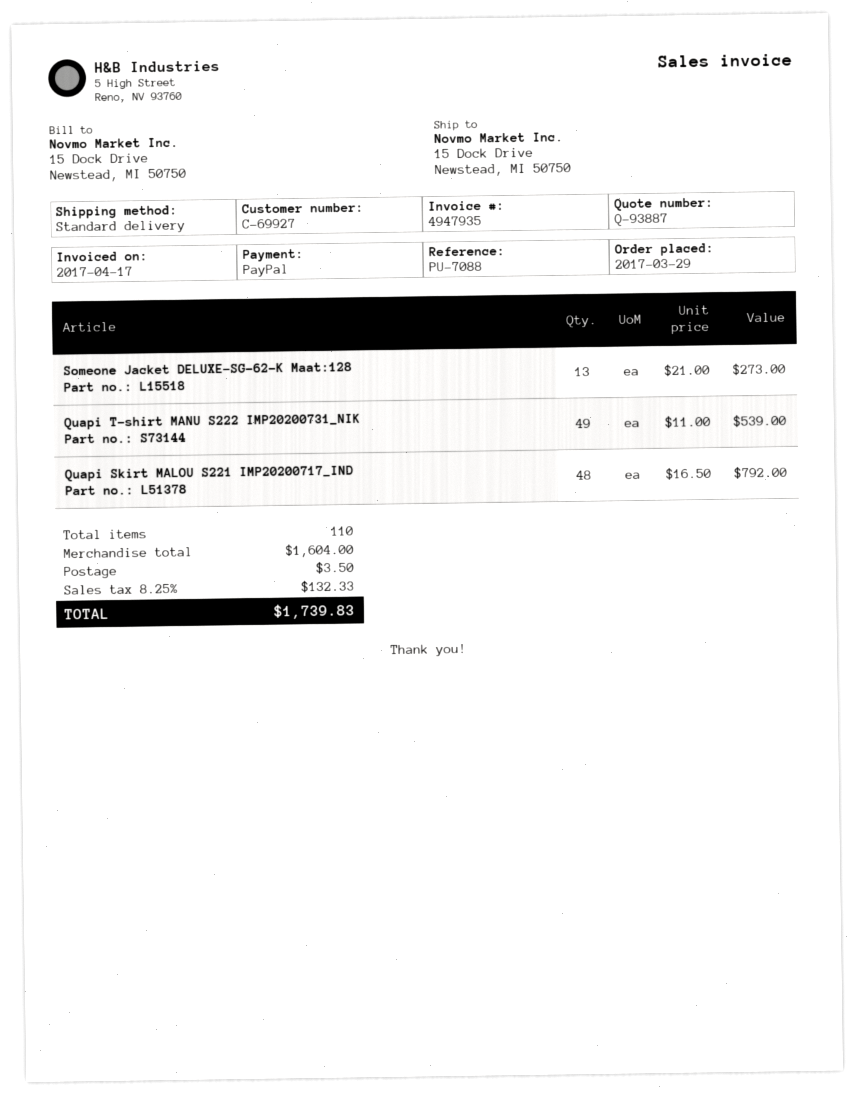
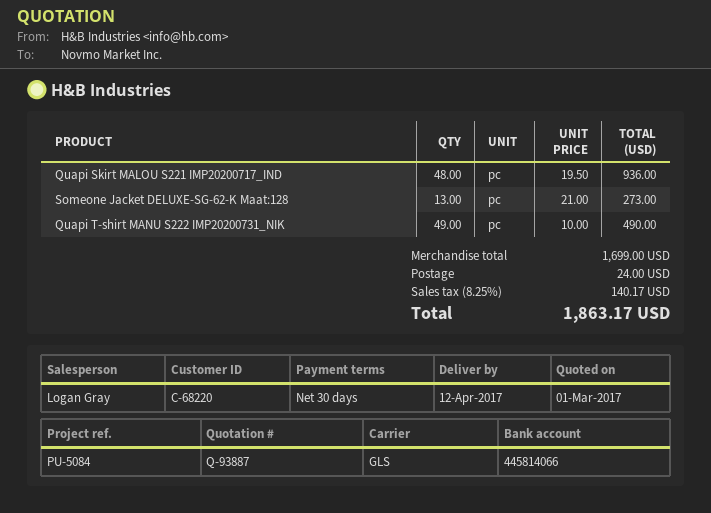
customer number: C-69927 -> C-68220
reference: PU-7088 -> PU-5084
shipping method: standard -> GLS
Quapi T-shirt MANU S222 IMP20200731_NIK: 49 x 11.00 = 539.00 -> 49 x 10.00 = 490.00
Quapi Skirt MALOU S221 IMP20200717_IND: 48 x 16.50 = 792.00 -> 48 x 19.50 = 936.00
subtotal: 1604.00 -> 1699.00
shipping: 3.50 -> 24.00
tax: 8.25% = 132.33 -> 8.25% = 140.17
total: 1739.83 -> 1863.17

